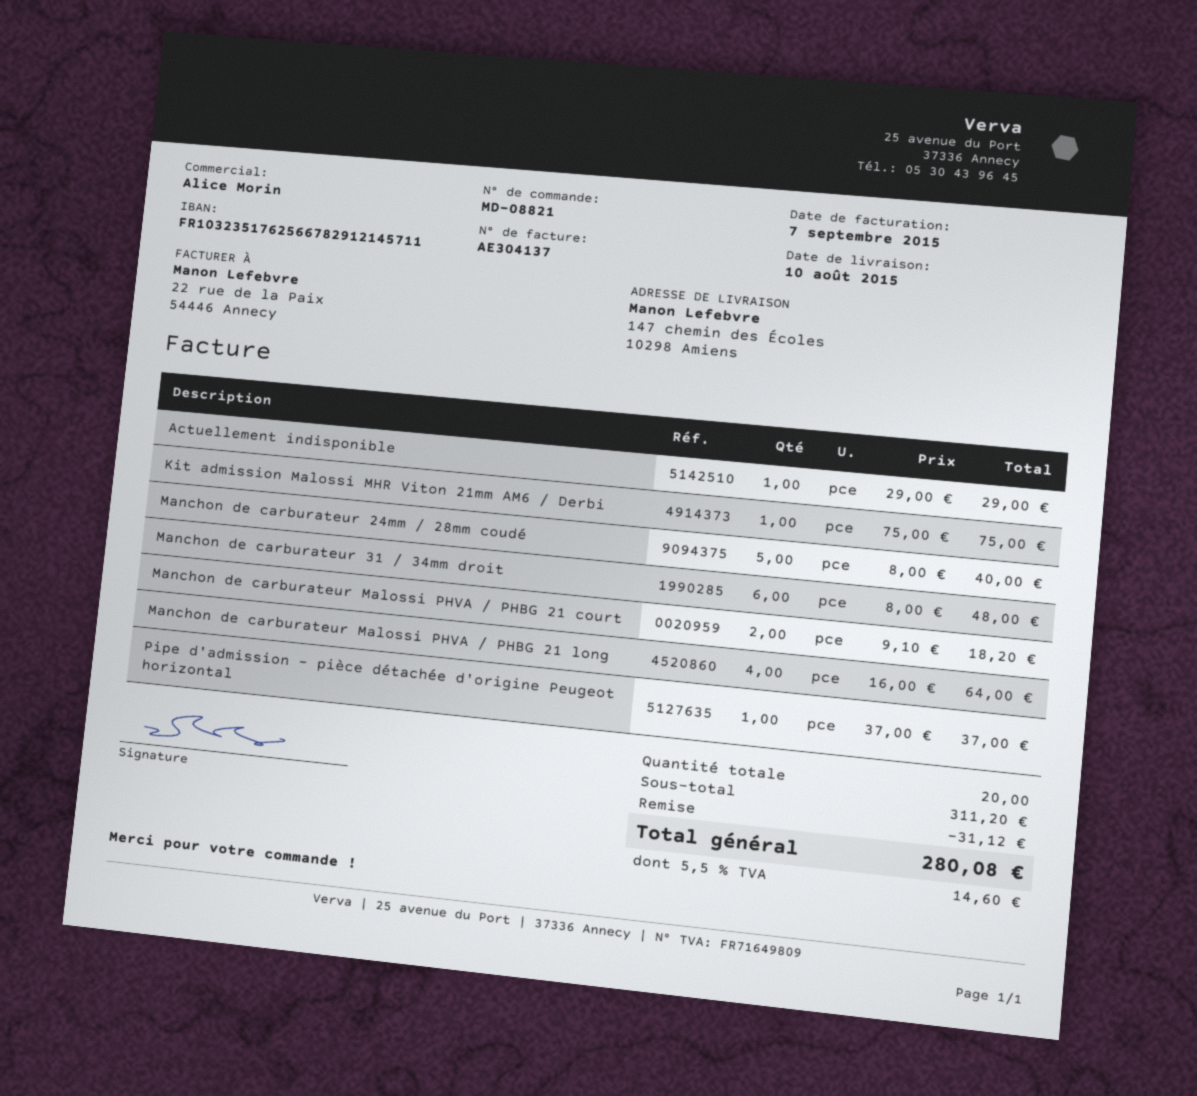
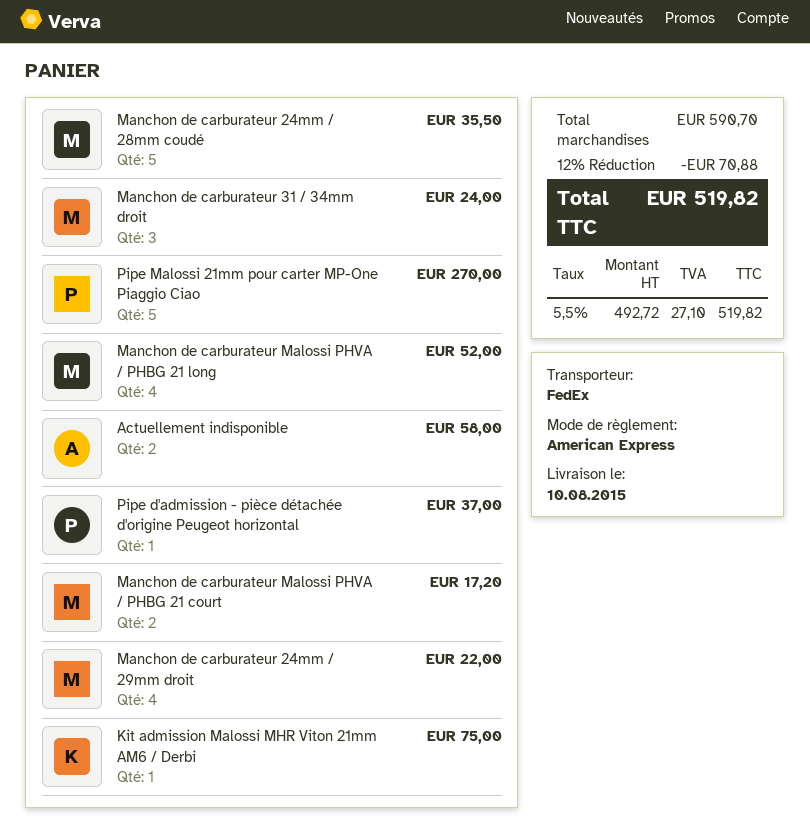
Actuellement indisponible: 1 for 29.00 -> 2 for 58.00
Manchon de carburateur 24mm / 28mm coudé: 5 for 40.00 -> 5 for 35.50
Manchon de carburateur 31 / 34mm droit: 6 for 48.00 -> 3 for 24.00
Manchon de carburateur Malossi PHVA / PHBG 21 court: 2 for 18.20 -> 2 for 17.20
Manchon de carburateur Malossi PHVA / PHBG 21 long: 4 for 64.00 -> 4 for 52.00
Pipe Malossi 21mm pour carter MP-One Piaggio Ciao: none -> 5 for 270.00
Manchon de carburateur 24mm / 29mm droit: none -> 4 for 22.00
subtotal: 311.20 -> 590.70
discount: 31.12 -> 70.88
tax: 5.5% = 14.60 -> 5.5% = 27.10
total: 280.08 -> 519.82

